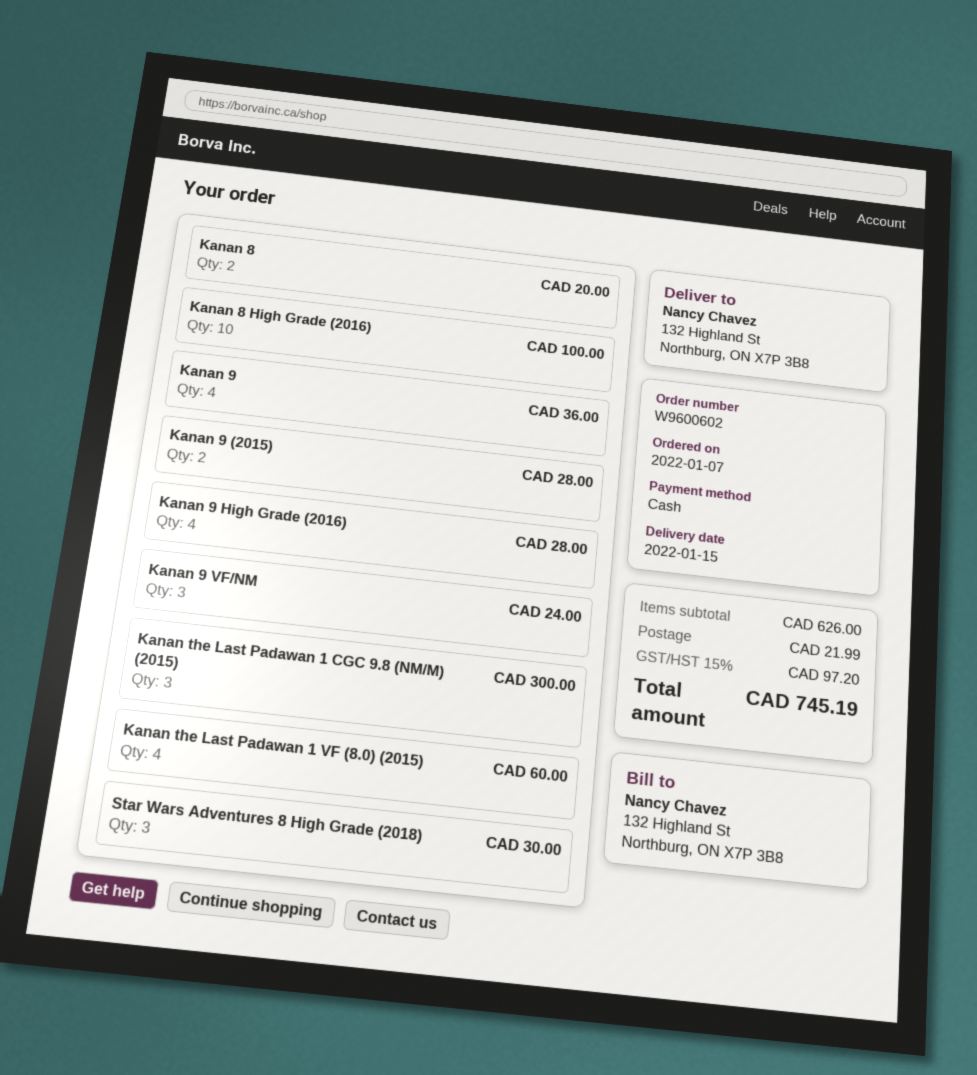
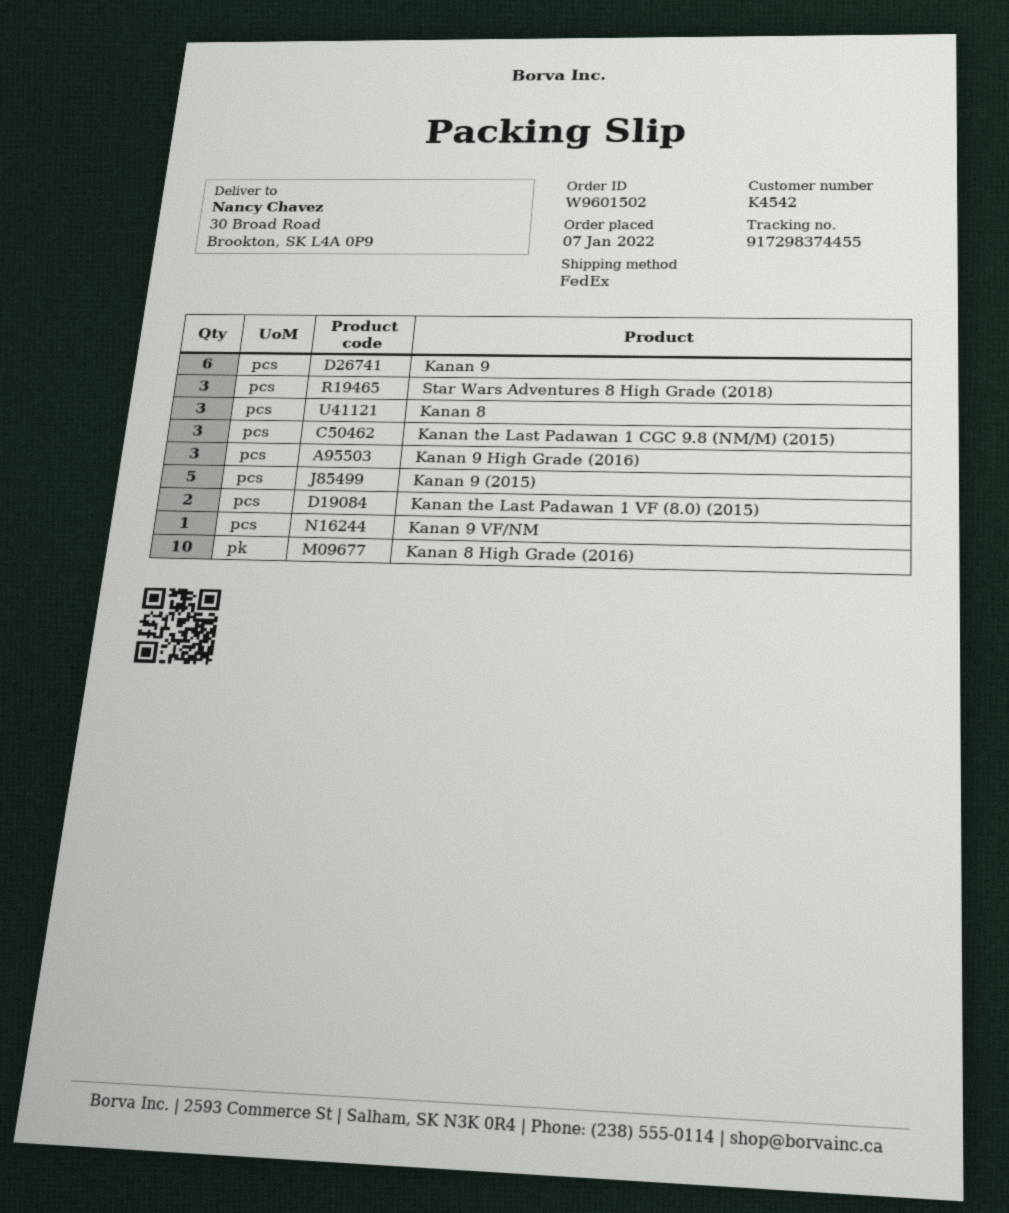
order number: W9600602 -> W9601502
ship to: 132 Highland St, Northburg, ON X7P 3B8 -> 30 Broad Road, Brookton, SK L4A 0P9
Kanan 8: 2 -> 3
Kanan 9: 4 -> 6
Kanan 9 (2015): 2 -> 5
Kanan 9 High Grade (2016): 4 -> 3
Kanan 9 VF/NM: 3 -> 1
Kanan the Last Padawan 1 VF (8.0) (2015): 4 -> 2

